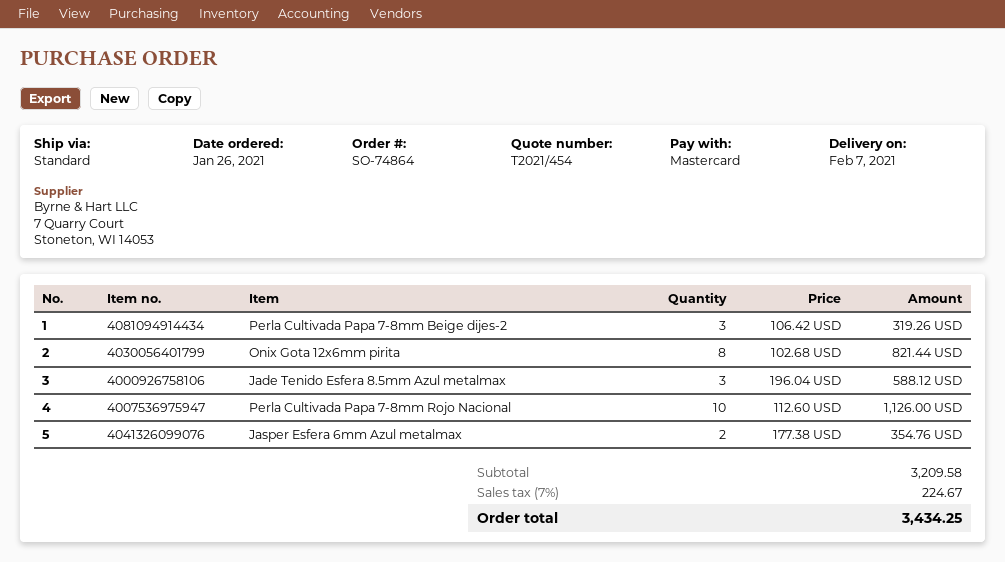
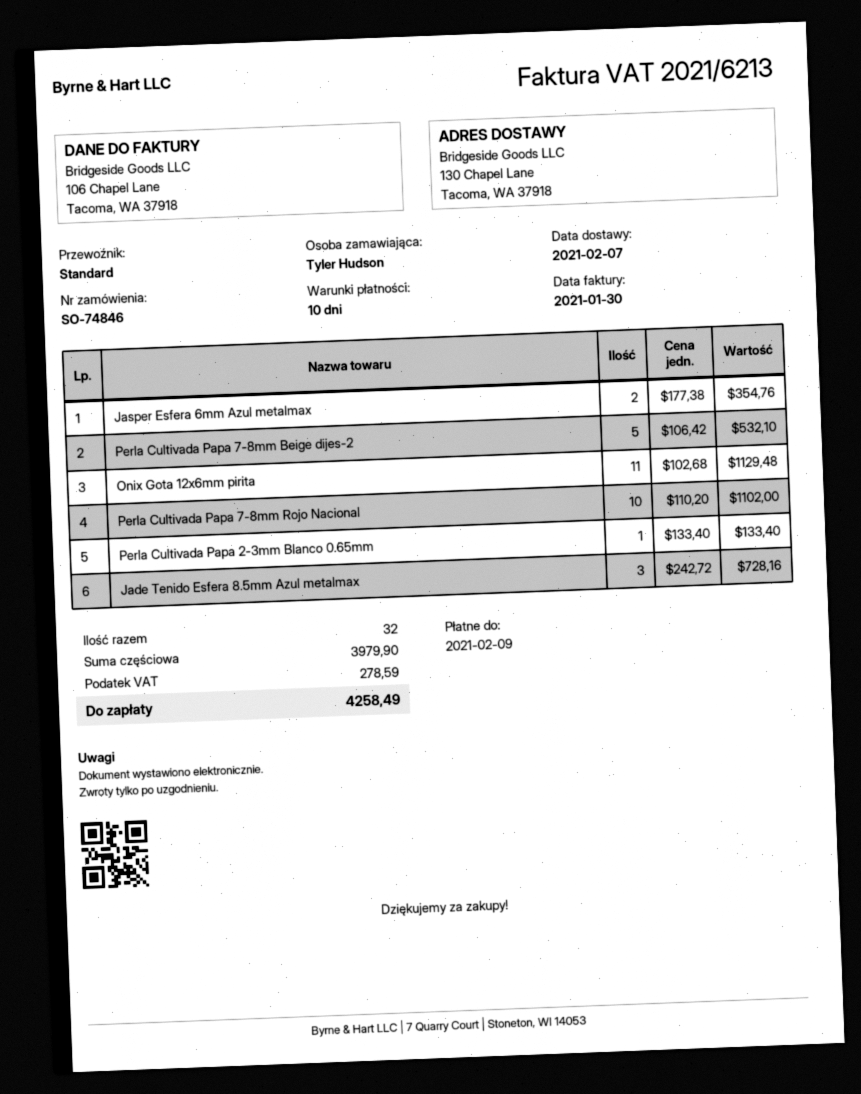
order number: SO-74864 -> SO-74846
Perla Cultivada Papa 7-8mm Beige dijes-2: 3 x 106.42 = 319.26 -> 5 x 106.42 = 532.10
Onix Gota 12x6mm pirita: 8 x 102.68 = 821.44 -> 11 x 102.68 = 1129.48
Jade Tenido Esfera 8.5mm Azul metalmax: 3 x 196.04 = 588.12 -> 3 x 242.72 = 728.16
Perla Cultivada Papa 7-8mm Rojo Nacional: 10 x 112.60 = 1126.00 -> 10 x 110.20 = 1102.00
Perla Cultivada Papa 2-3mm Blanco 0.65mm: none -> 1 x 133.40 = 133.40
subtotal: 3209.58 -> 3979.90
tax: 224.67 -> 278.59
total: 3434.25 -> 4258.49

